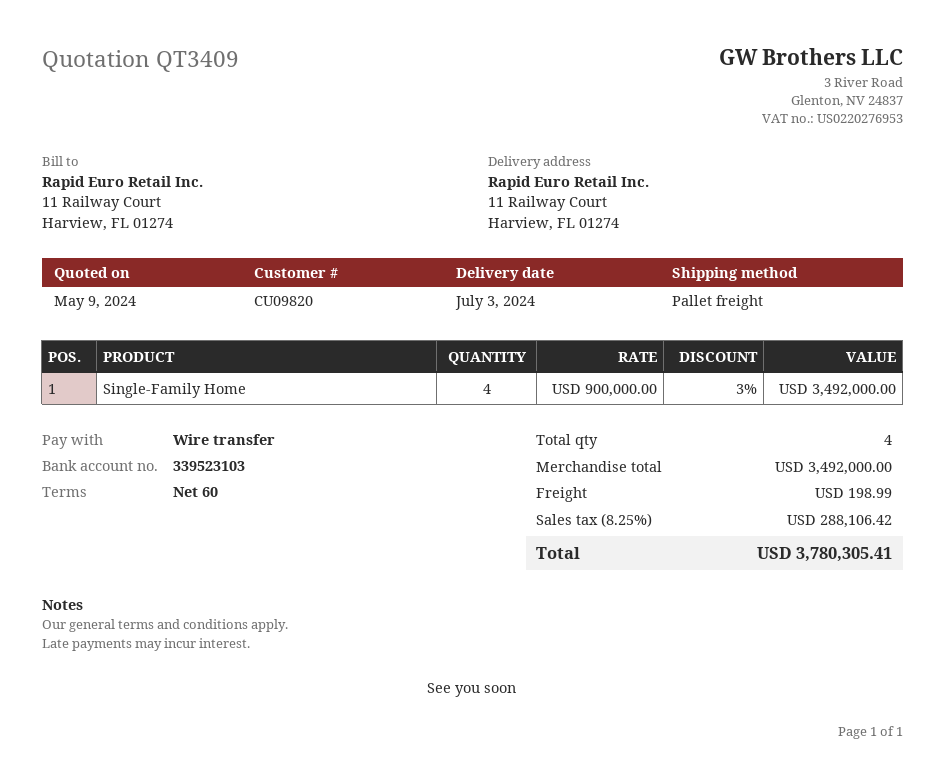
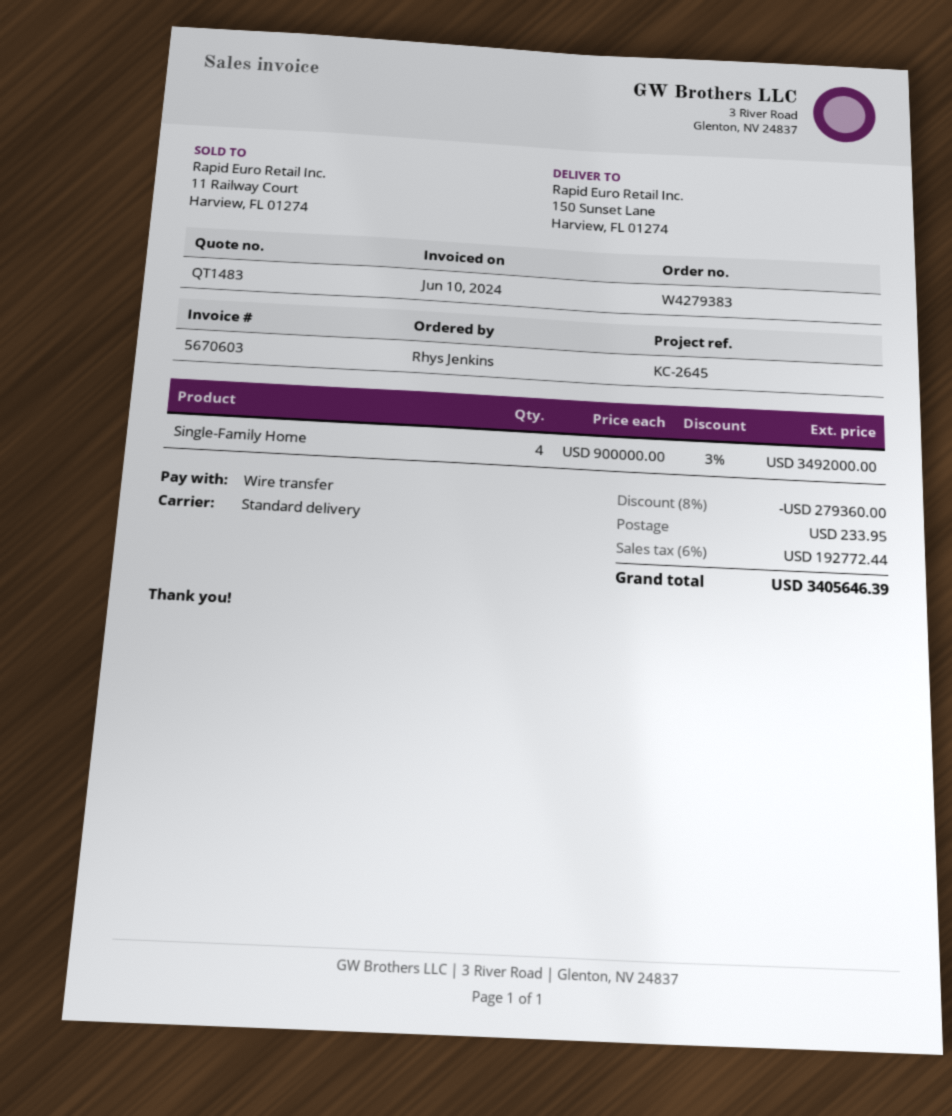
quote number: QT3409 -> QT1483
shipping method: pallet freight -> standard
ship to: 11 Railway Court, Harview, FL 01274 -> 150 Sunset Lane, Harview, FL 01274
discount: none -> 8% = 279360.00
shipping: 198.99 -> 233.95
tax: 8.25% = 288106.42 -> 6% = 192772.44
total: 3780305.41 -> 3405646.39

